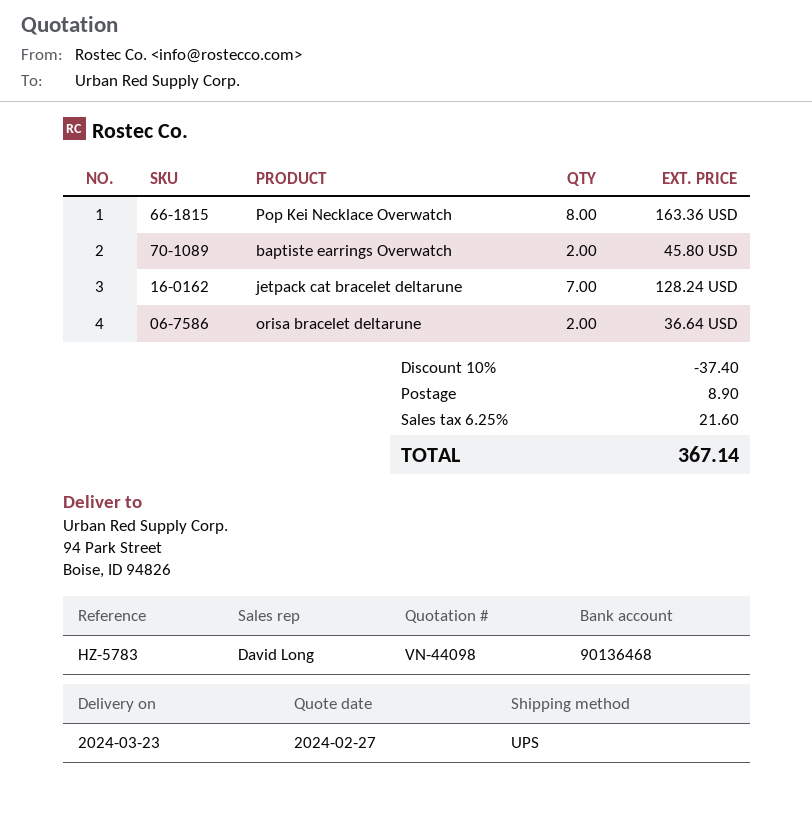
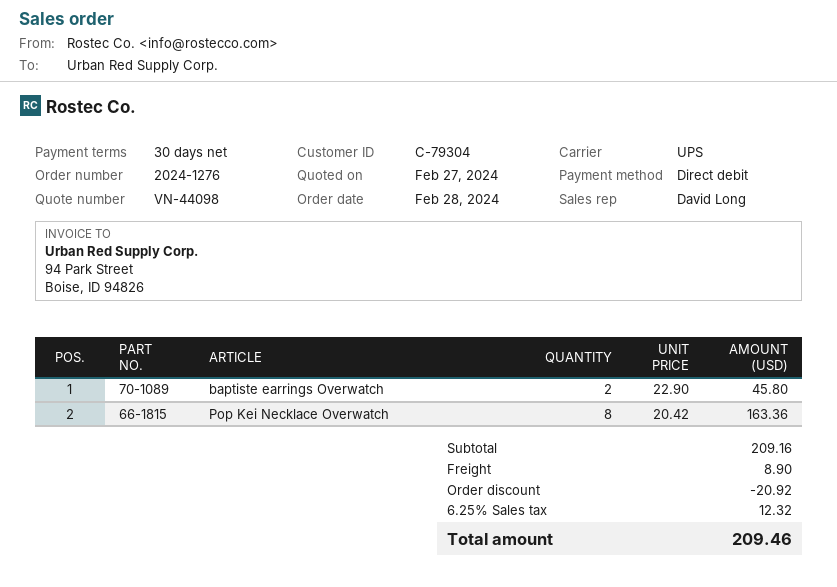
jetpack cat bracelet deltarune: 7 for 128.24 -> none
orisa bracelet deltarune: 2 for 36.64 -> none
discount: 37.40 -> 20.92
tax: 6.25% = 21.60 -> 6.25% = 12.32
total: 367.14 -> 209.46

